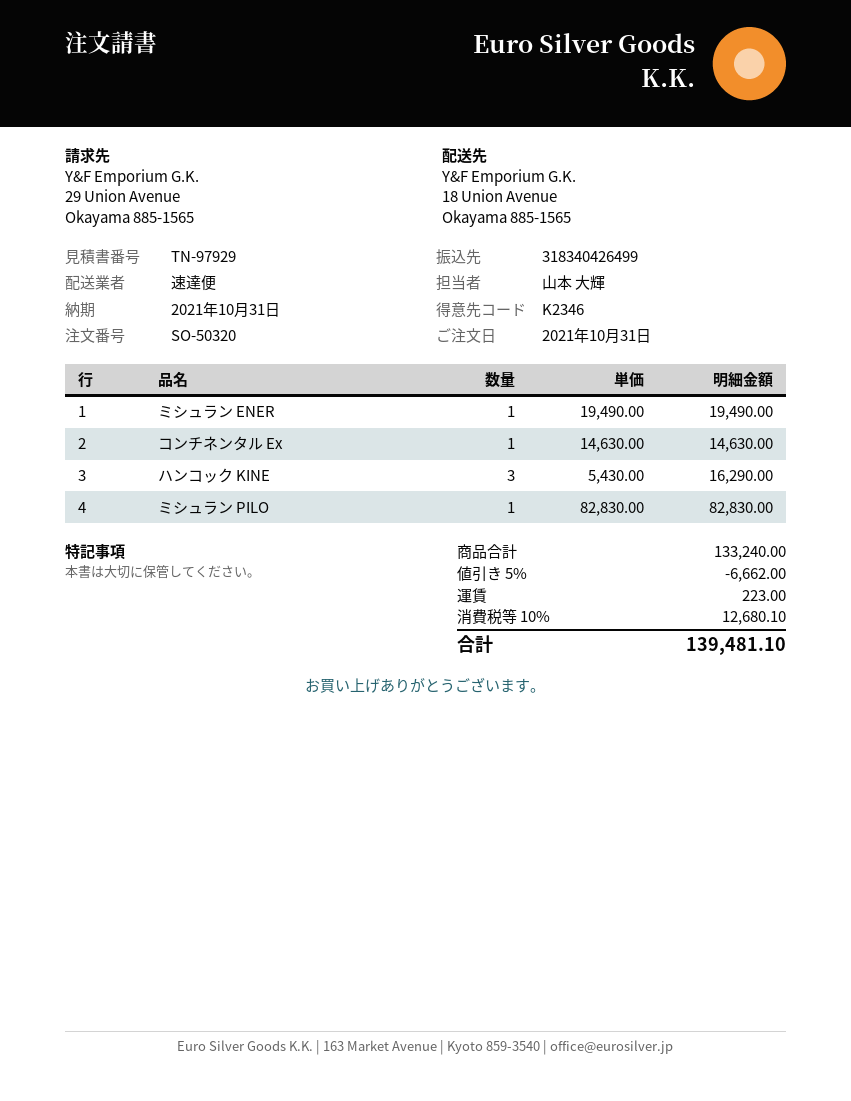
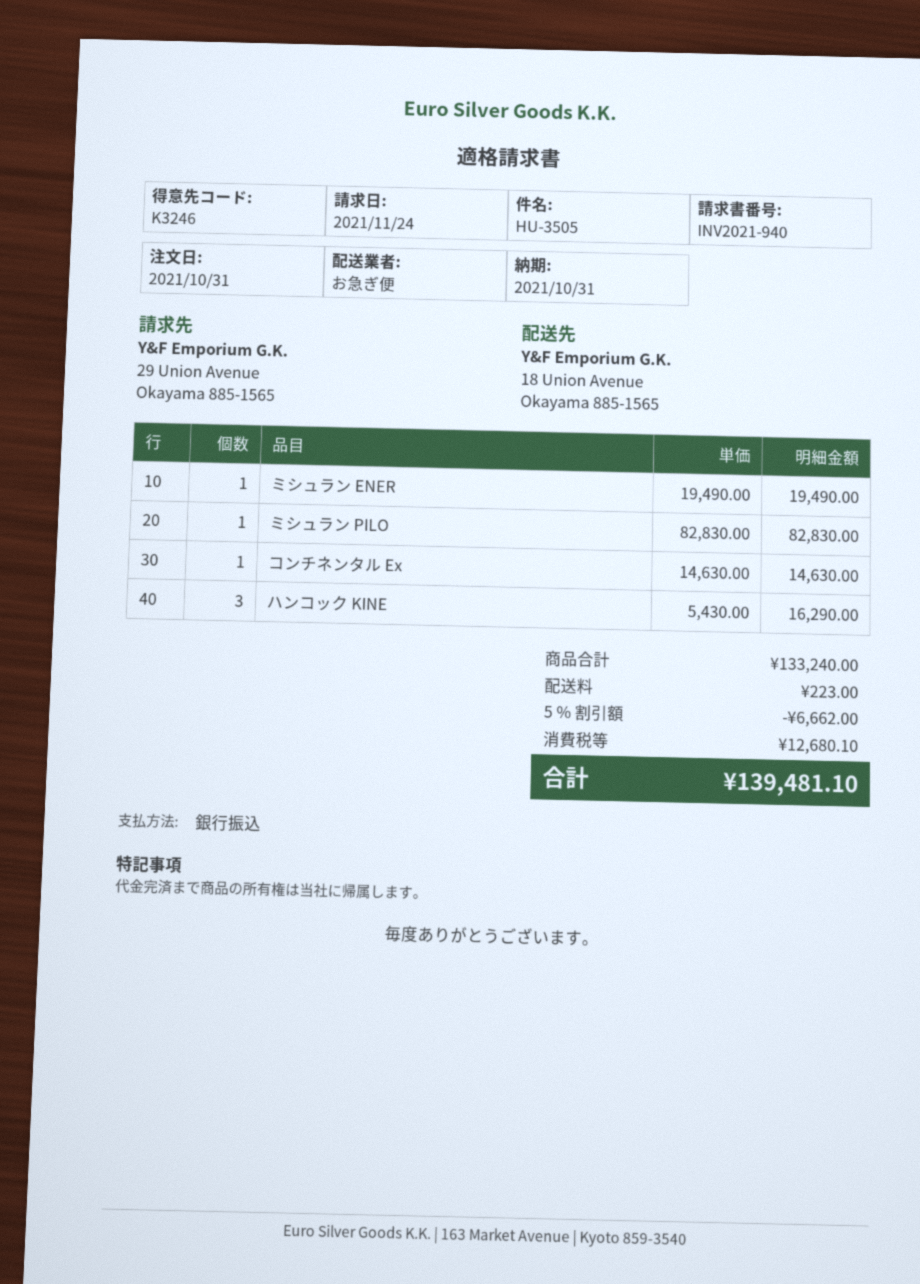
customer number: K2346 -> K3246

